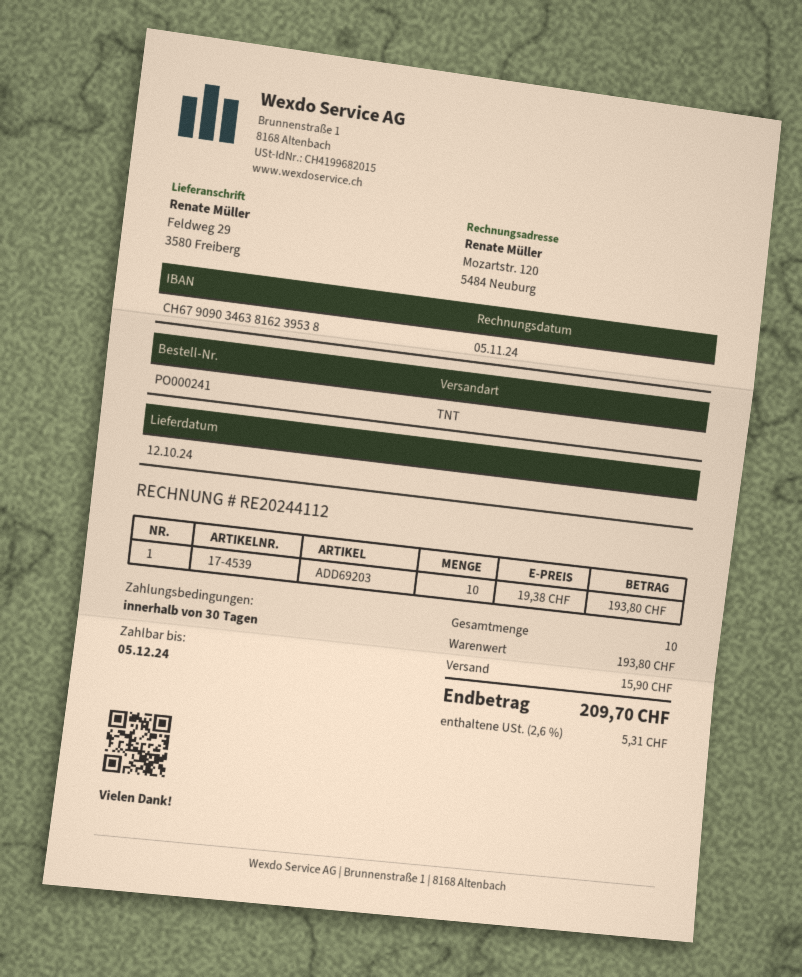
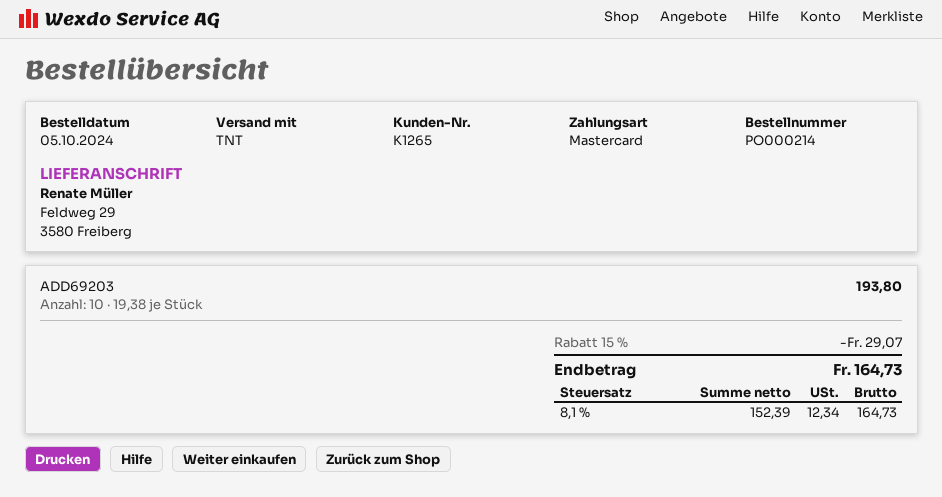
order number: PO000241 -> PO000214
discount: none -> 15% = 29.07
shipping: 15.90 -> none
tax: 2.6% = 5.31 -> 8.1% = 12.34
total: 209.70 -> 164.73

